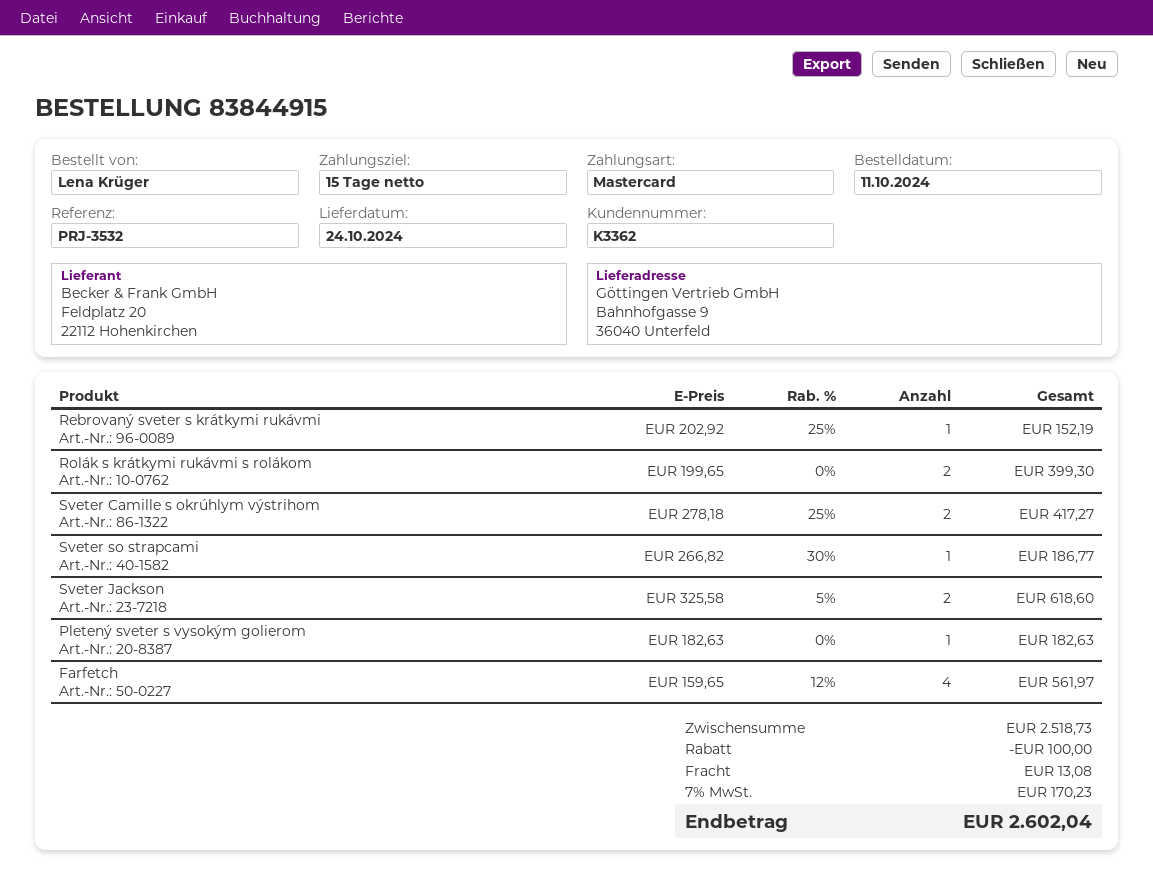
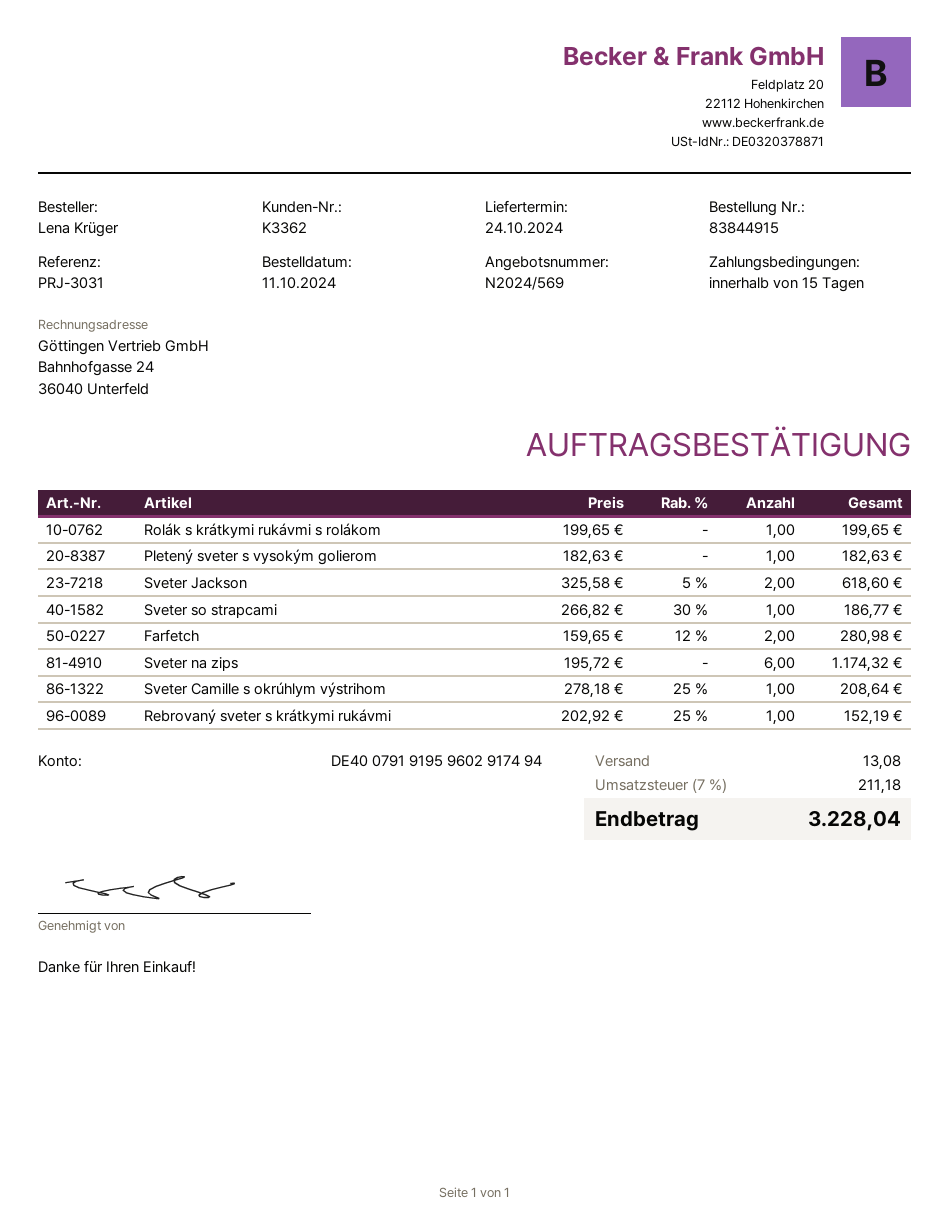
reference: PRJ-3532 -> PRJ-3031
Rolák s krátkymi rukávmi s rolákom: 2 x 199.65 = 399.30 -> 1 x 199.65 = 199.65
Sveter Camille s okrúhlym výstrihom: 2 x 278.18 - 25% = 417.27 -> 1 x 278.18 - 25% = 208.64
Farfetch: 4 x 159.65 - 12% = 561.97 -> 2 x 159.65 - 12% = 280.98
Sveter na zips: none -> 6 x 195.72 = 1174.32
discount: 100.00 -> none
tax: 7% = 170.23 -> 7% = 211.18
total: 2602.04 -> 3228.04

